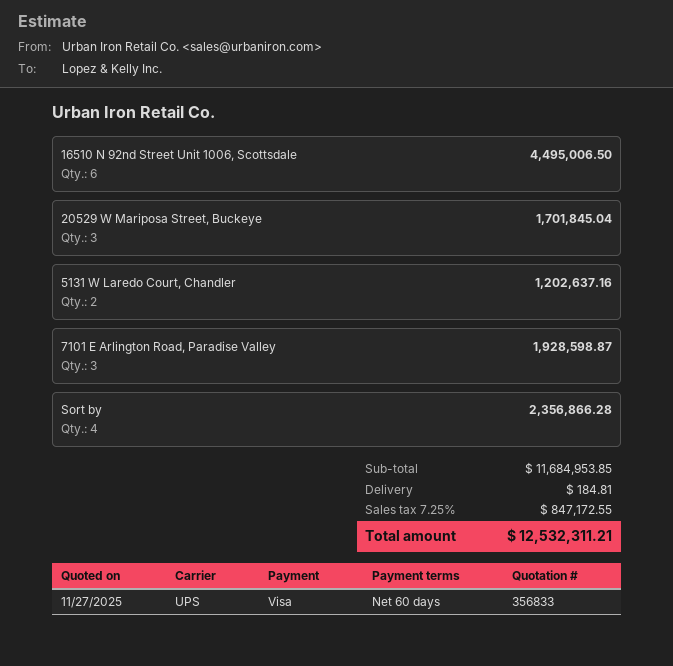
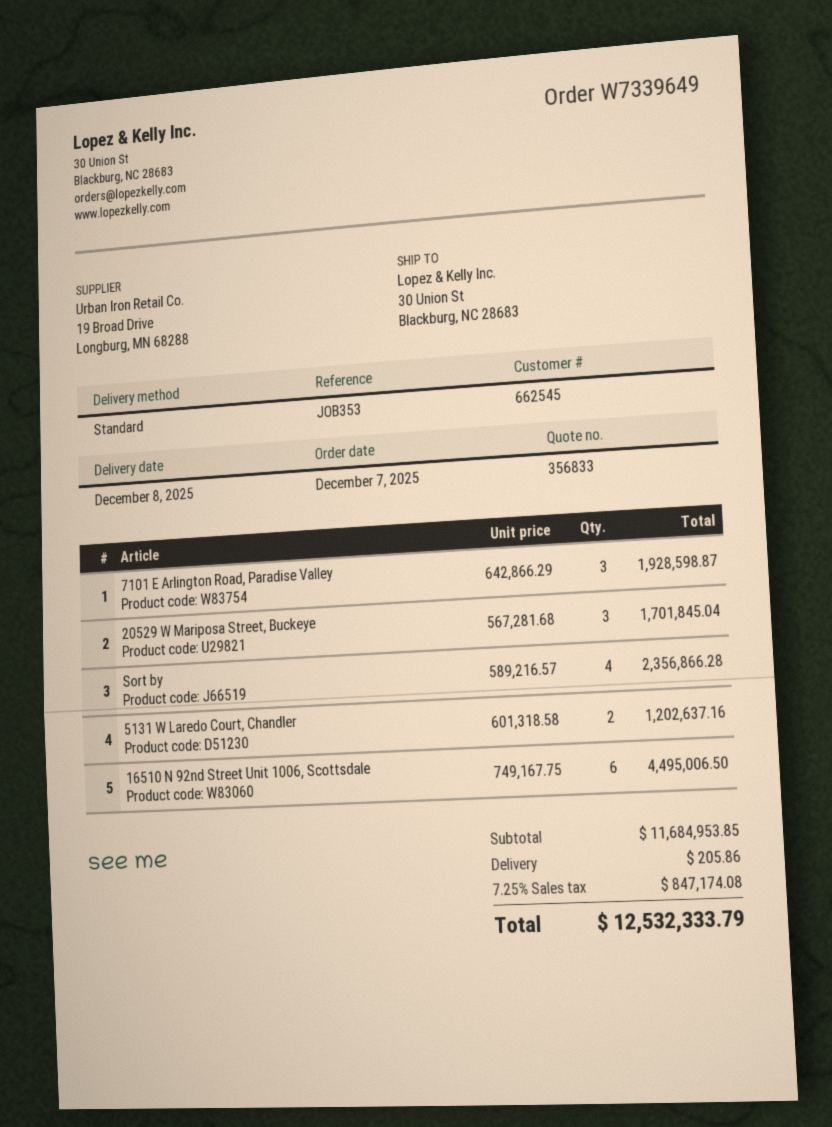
shipping method: UPS -> standard
shipping: 184.81 -> 205.86
tax: 7.25% = 847172.55 -> 7.25% = 847174.08
total: 12532311.21 -> 12532333.79

